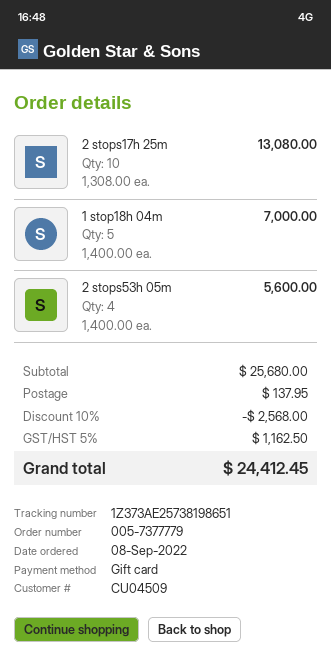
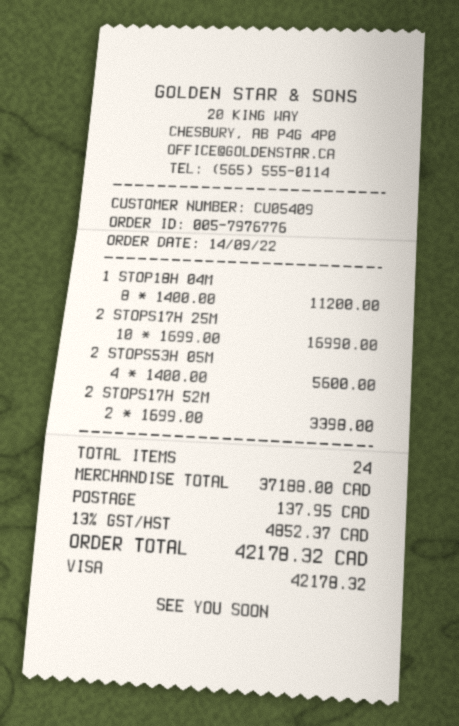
order number: 005-7377779 -> 005-7976776
order date: 2022-09-08 -> 2022-09-14
customer number: CU04509 -> CU05409
payment method: gift card -> Visa
2 stops17h 25m: 10 x 1308.00 = 13080.00 -> 10 x 1699.00 = 16990.00
1 stop18h 04m: 5 x 1400.00 = 7000.00 -> 8 x 1400.00 = 11200.00
2 STOPS17H 52M: none -> 2 x 1699.00 = 3398.00
subtotal: 25680.00 -> 37188.00
discount: 10% = 2568.00 -> none
tax: 5% = 1162.50 -> 13% = 4852.37
total: 24412.45 -> 42178.32

